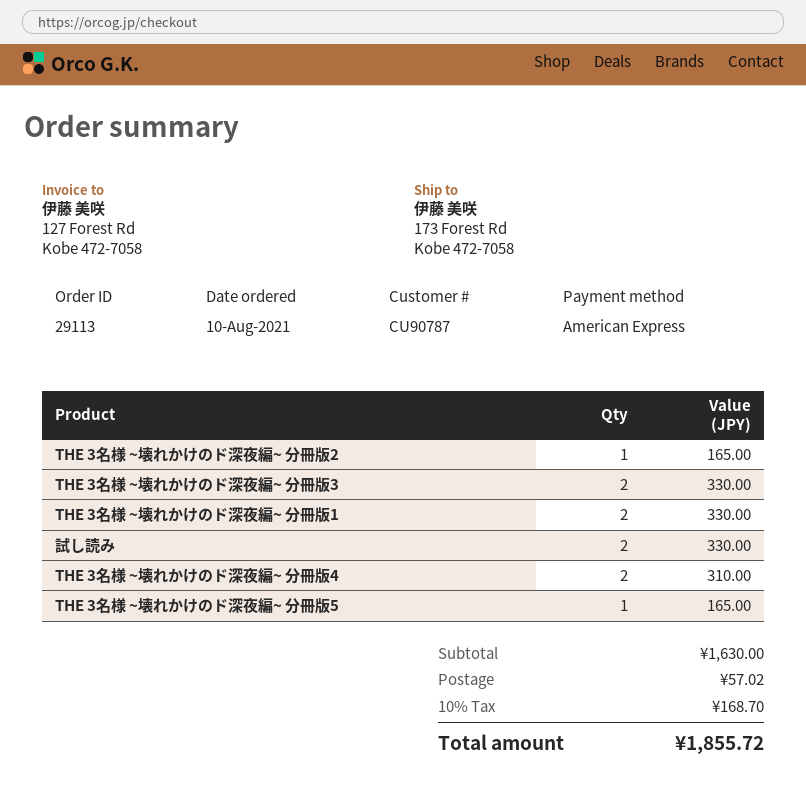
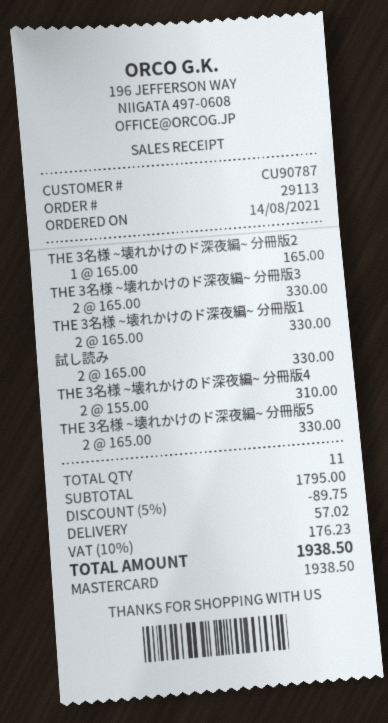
order date: 2021-08-10 -> 2021-08-14
payment method: American Express -> Mastercard
THE 3名様 ~壊れかけのド深夜編~ 分冊版5: 1 for 165.00 -> 2 for 330.00
subtotal: 1630.00 -> 1795.00
discount: none -> 5% = 89.75
tax: 10% = 168.70 -> 10% = 176.23
total: 1855.72 -> 1938.50

